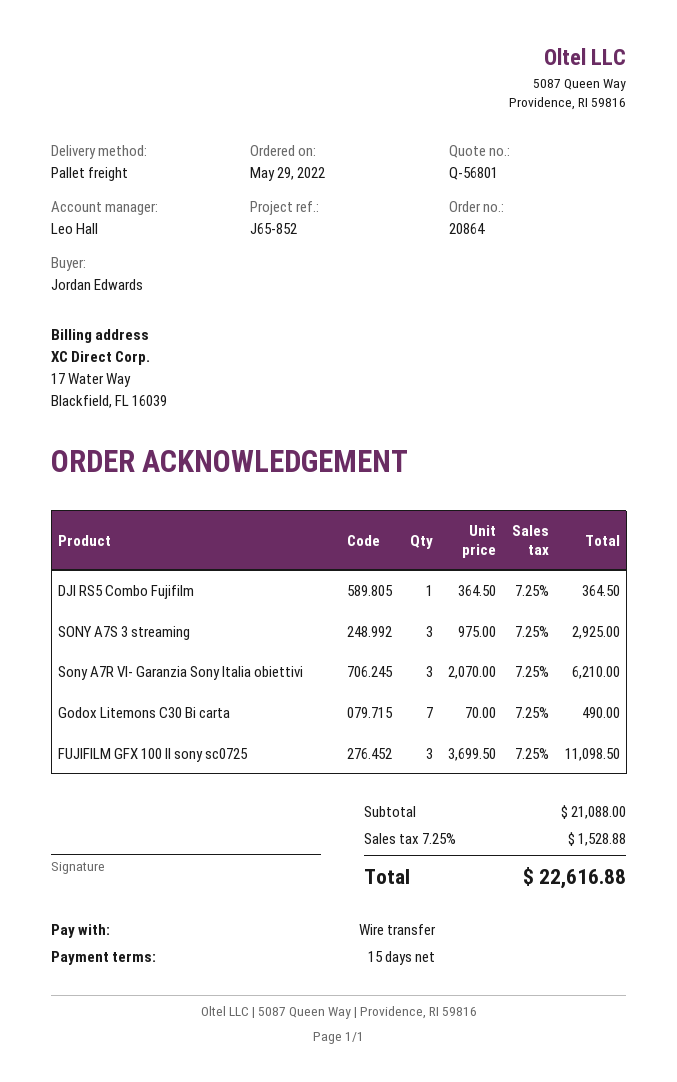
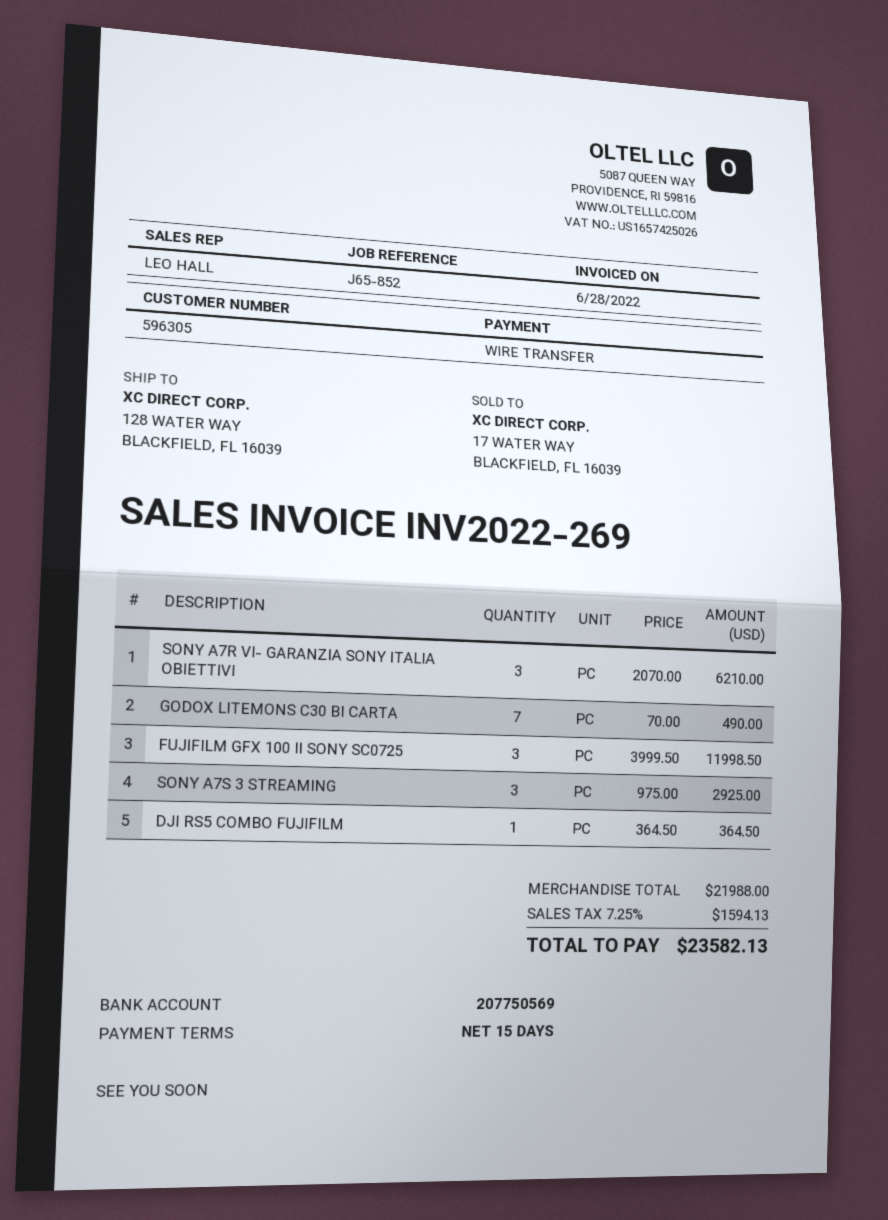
FUJIFILM GFX 100 II sony sc0725: 3 x 3699.50 = 11098.50 -> 3 x 3999.50 = 11998.50
subtotal: 21088.00 -> 21988.00
tax: 7.25% = 1528.88 -> 7.25% = 1594.13
total: 22616.88 -> 23582.13

